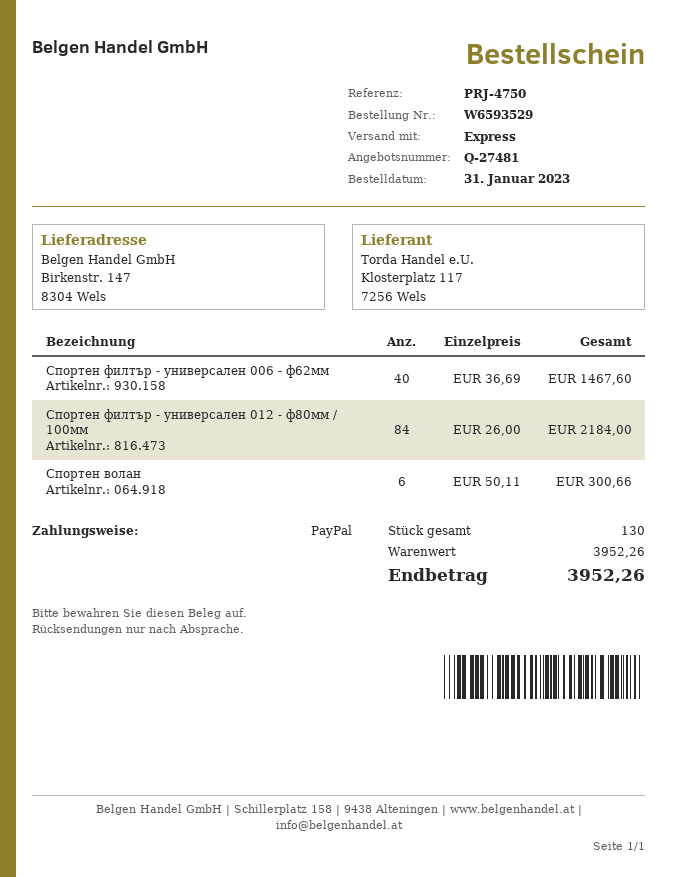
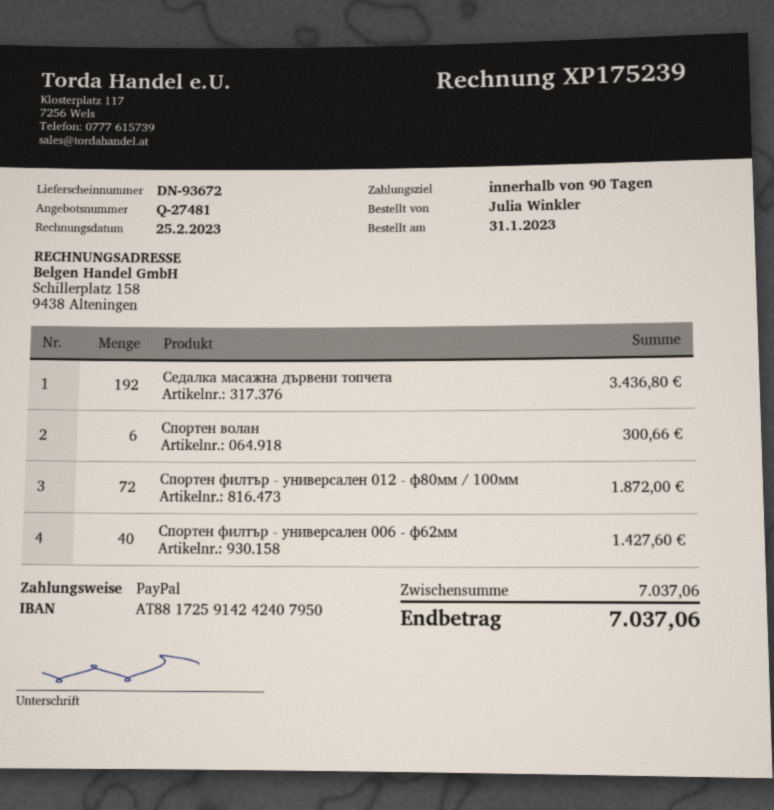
Спортен филтър - универсален 006 - ф62мм: 40 for 1467.60 -> 40 for 1427.60
Спортен филтър - универсален 012 - ф80мм / 100мм: 84 for 2184.00 -> 72 for 1872.00
Седалка масажна дървени топчета: none -> 192 for 3436.80
subtotal: 3952.26 -> 7037.06
total: 3952.26 -> 7037.06

